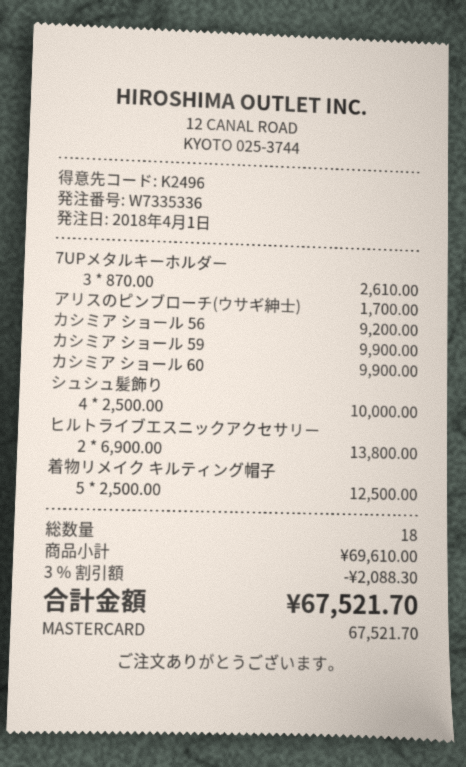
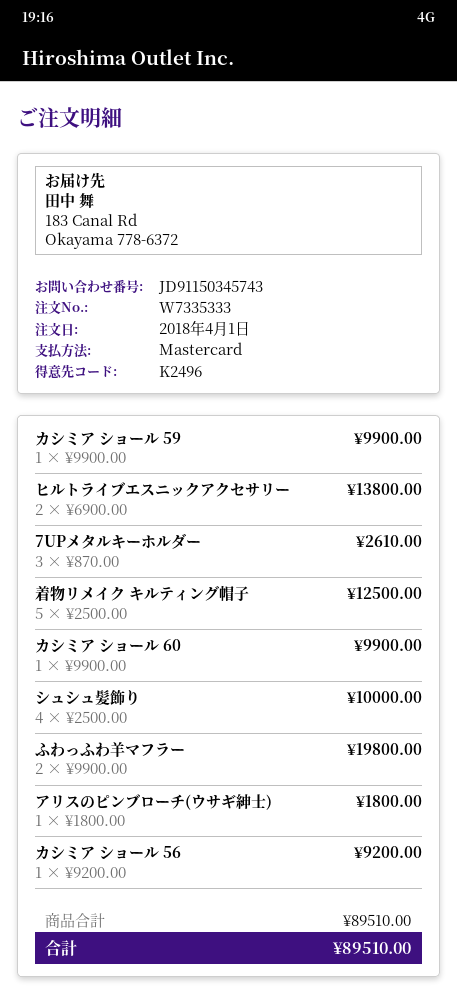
order number: W7335336 -> W7335333
アリスのピンブローチ(ウサギ紳士): 1 x 1700.00 = 1700.00 -> 1 x 1800.00 = 1800.00
ふわっふわ羊マフラー: none -> 2 x 9900.00 = 19800.00
subtotal: 69610.00 -> 89510.00
discount: 3% = 2088.30 -> none
total: 67521.70 -> 89510.00

